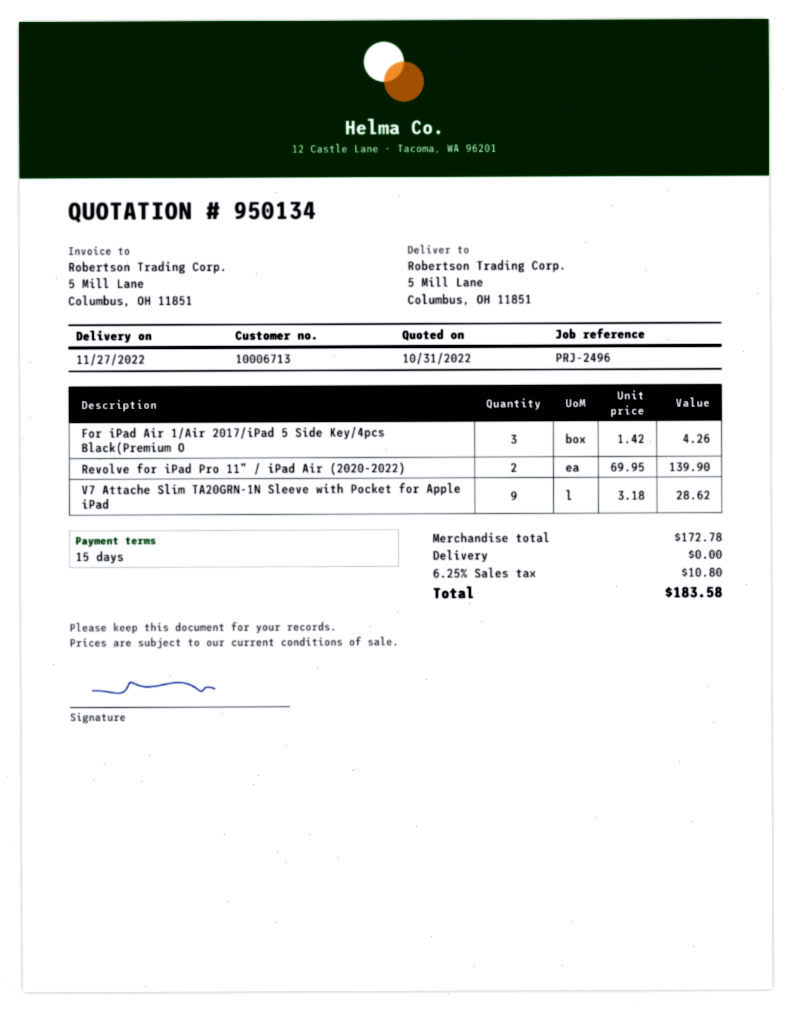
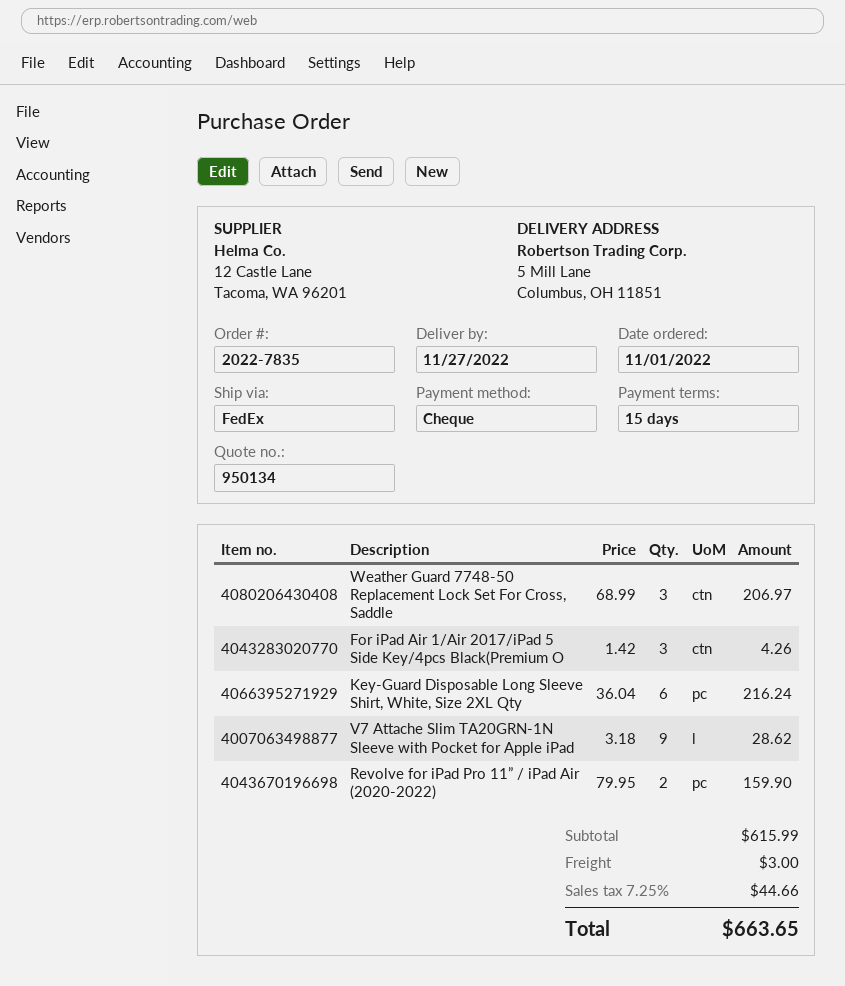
Revolve for iPad Pro 11” / iPad Air (2020-2022): 2 x 69.95 = 139.90 -> 2 x 79.95 = 159.90
Weather Guard 7748-50 Replacement Lock Set For Cross, Saddle: none -> 3 x 68.99 = 206.97
Key-Guard Disposable Long Sleeve Shirt, White, Size 2XL Qty: none -> 6 x 36.04 = 216.24
subtotal: 172.78 -> 615.99
shipping: 0.00 -> 3.00
tax: 6.25% = 10.80 -> 7.25% = 44.66
total: 183.58 -> 663.65

